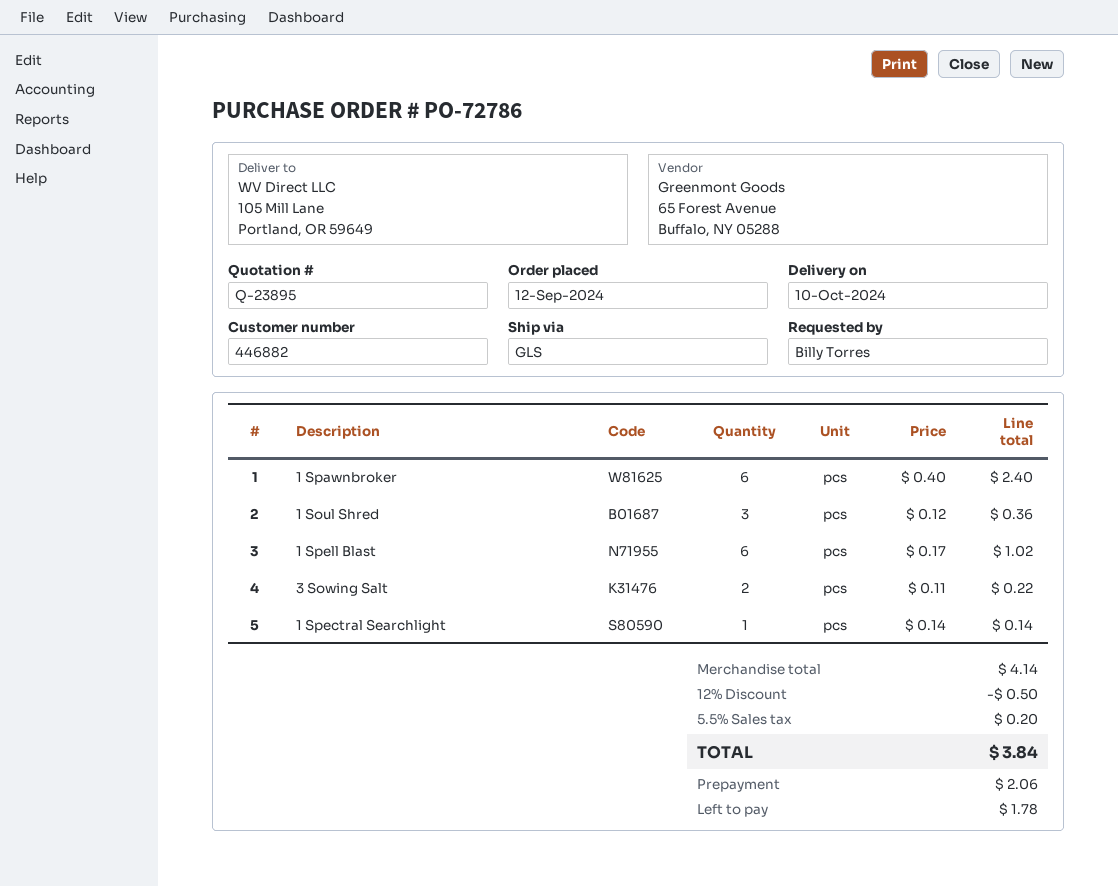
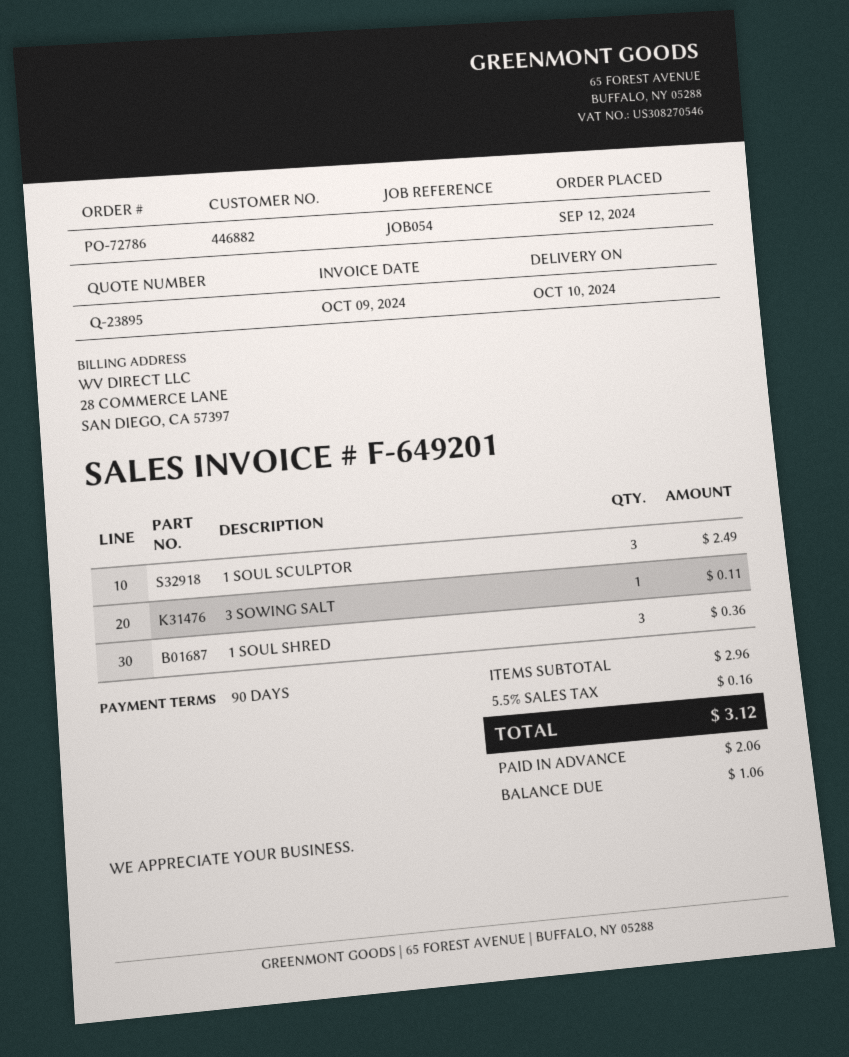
1 Spawnbroker: 6 for 2.40 -> none
1 Spell Blast: 6 for 1.02 -> none
3 Sowing Salt: 2 for 0.22 -> 1 for 0.11
1 Spectral Searchlight: 1 for 0.14 -> none
1 SOUL SCULPTOR: none -> 3 for 2.49
subtotal: 4.14 -> 2.96
discount: 12% = 0.50 -> none
tax: 5.5% = 0.20 -> 5.5% = 0.16
total: 3.84 -> 3.12
balance: 1.78 -> 1.06

